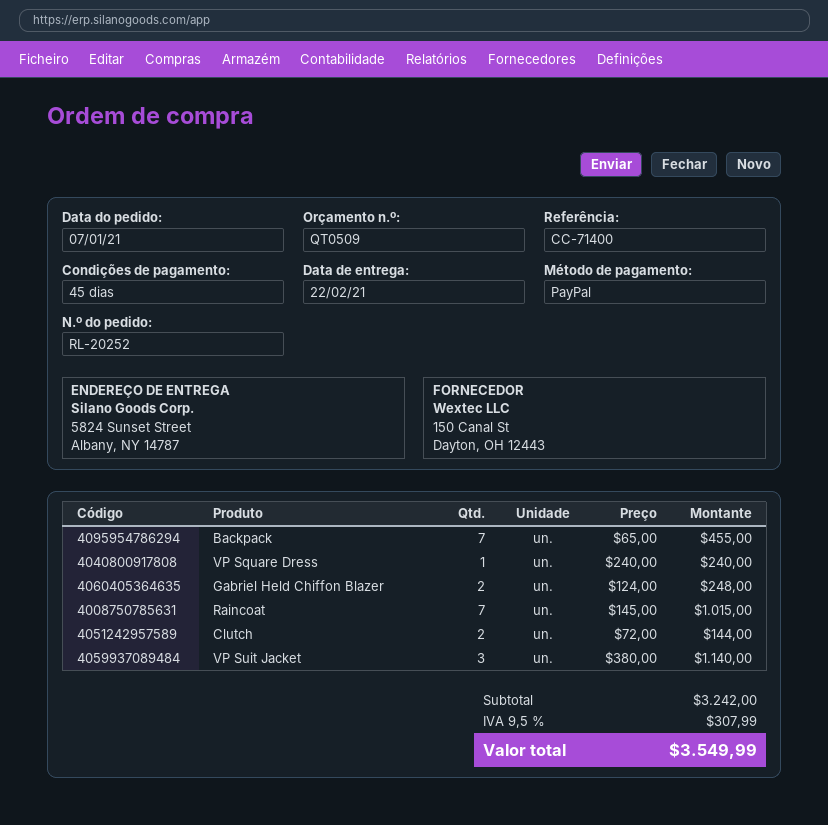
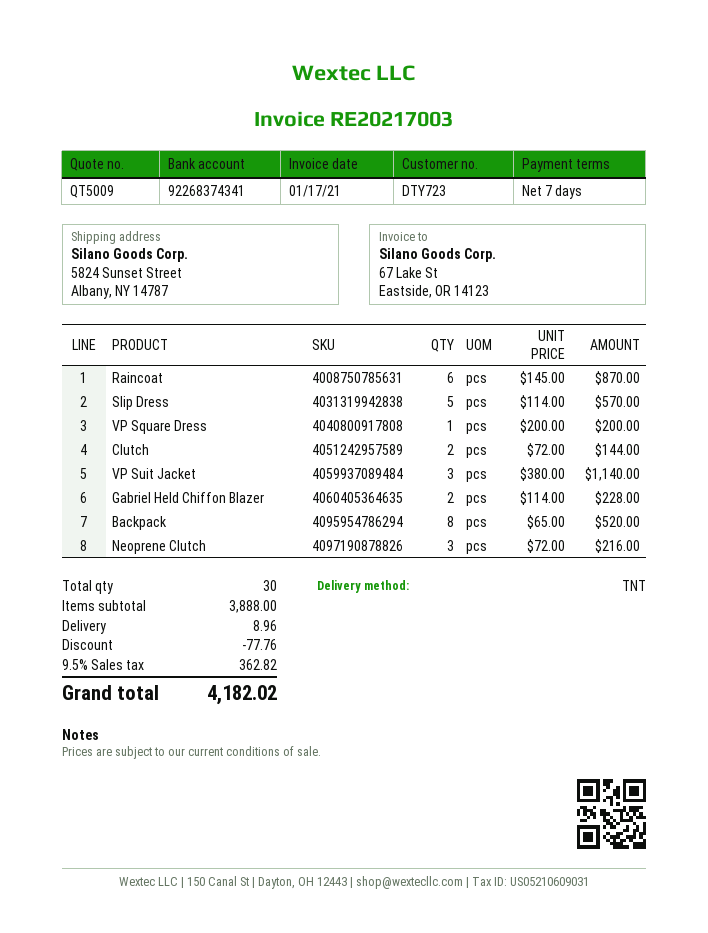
quote number: QT0509 -> QT5009
payment terms: 45 days -> 7 days
Backpack: 7 x 65.00 = 455.00 -> 8 x 65.00 = 520.00
VP Square Dress: 1 x 240.00 = 240.00 -> 1 x 200.00 = 200.00
Gabriel Held Chiffon Blazer: 2 x 124.00 = 248.00 -> 2 x 114.00 = 228.00
Raincoat: 7 x 145.00 = 1015.00 -> 6 x 145.00 = 870.00
Slip Dress: none -> 5 x 114.00 = 570.00
Neoprene Clutch: none -> 3 x 72.00 = 216.00
subtotal: 3242.00 -> 3888.00
discount: none -> 77.76
shipping: none -> 8.96
tax: 9.5% = 307.99 -> 9.5% = 362.82
total: 3549.99 -> 4182.02

